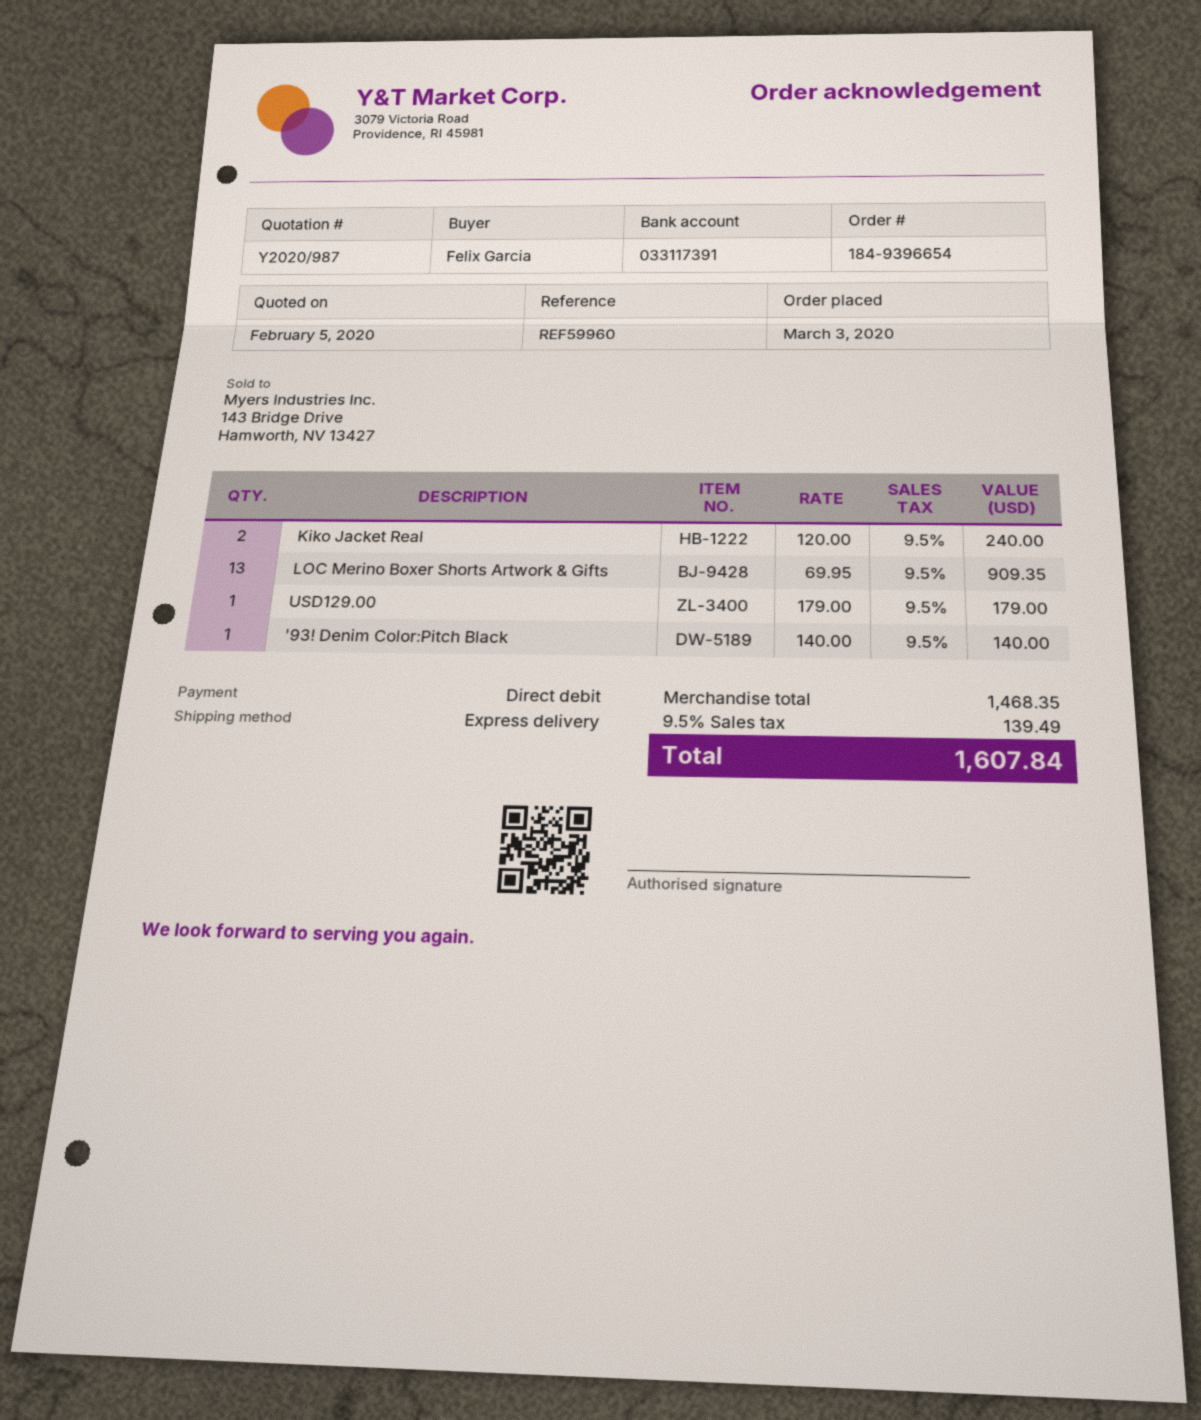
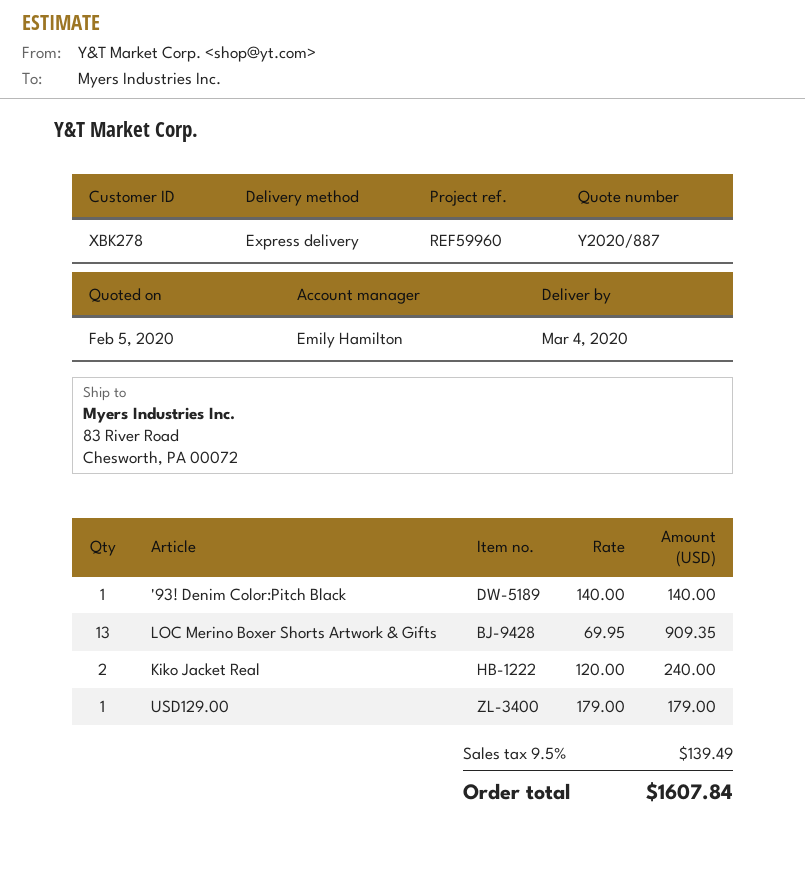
quote number: Y2020/987 -> Y2020/887

